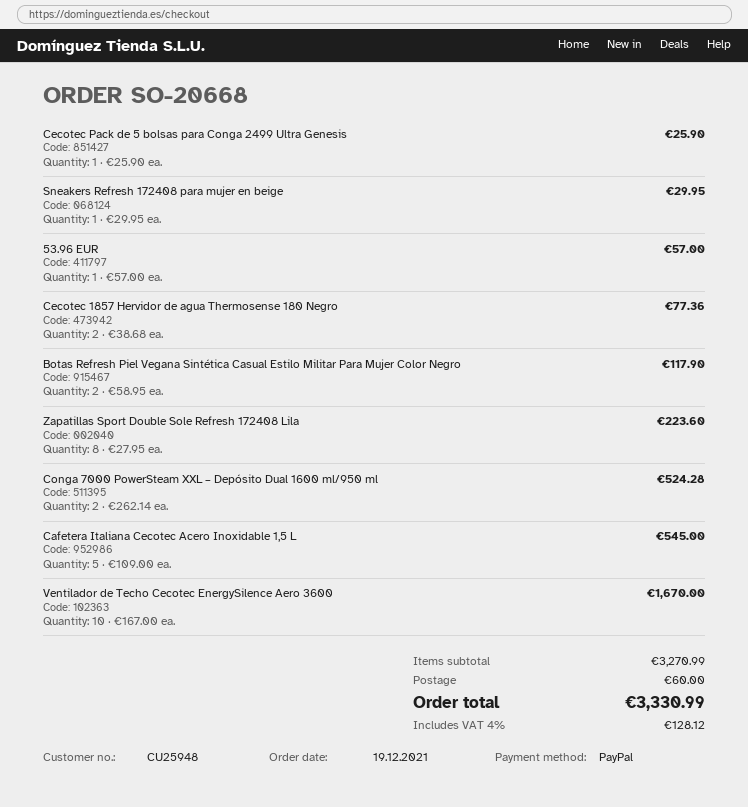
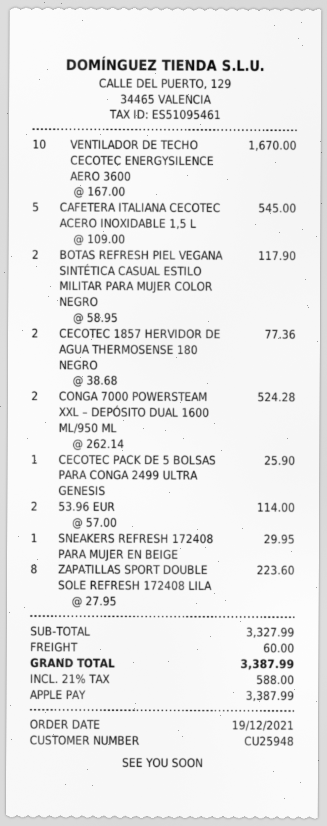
payment method: PayPal -> Apple Pay
53.96 EUR: 1 x 57.00 = 57.00 -> 2 x 57.00 = 114.00
subtotal: 3270.99 -> 3327.99
tax: 4% = 128.12 -> 21% = 588.00
total: 3330.99 -> 3387.99

